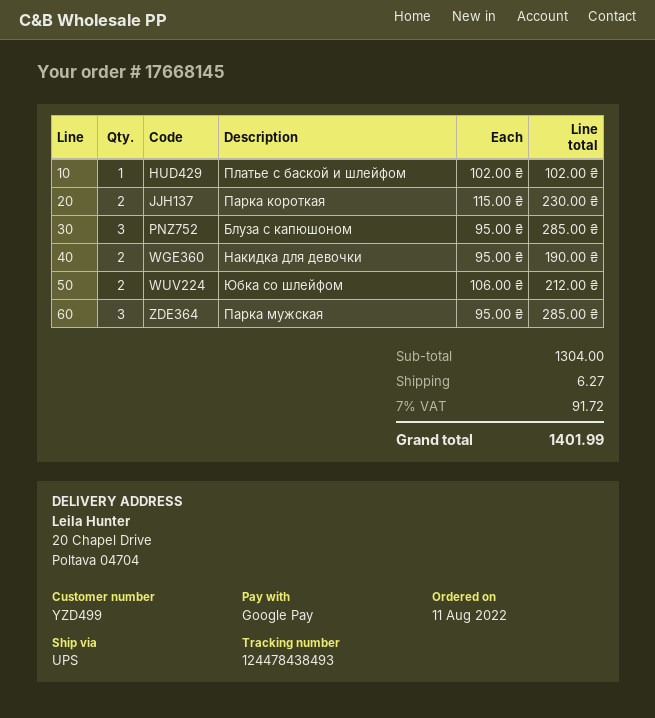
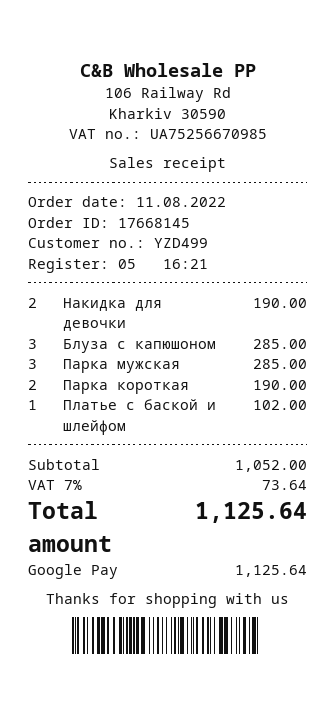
Парка короткая: 2 for 230.00 -> 2 for 190.00
Юбка со шлейфом: 2 for 212.00 -> none
subtotal: 1304.00 -> 1052.00
shipping: 6.27 -> none
tax: 7% = 91.72 -> 7% = 73.64
total: 1401.99 -> 1125.64

